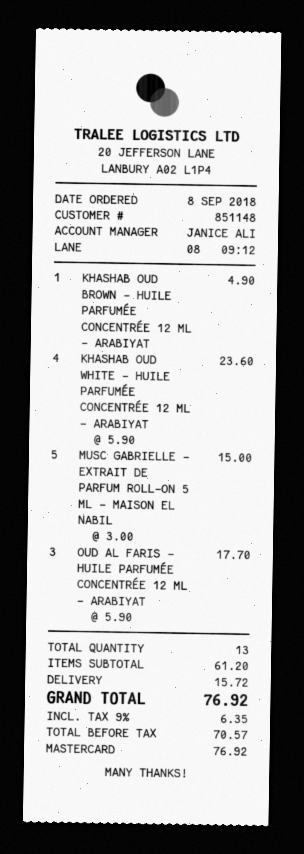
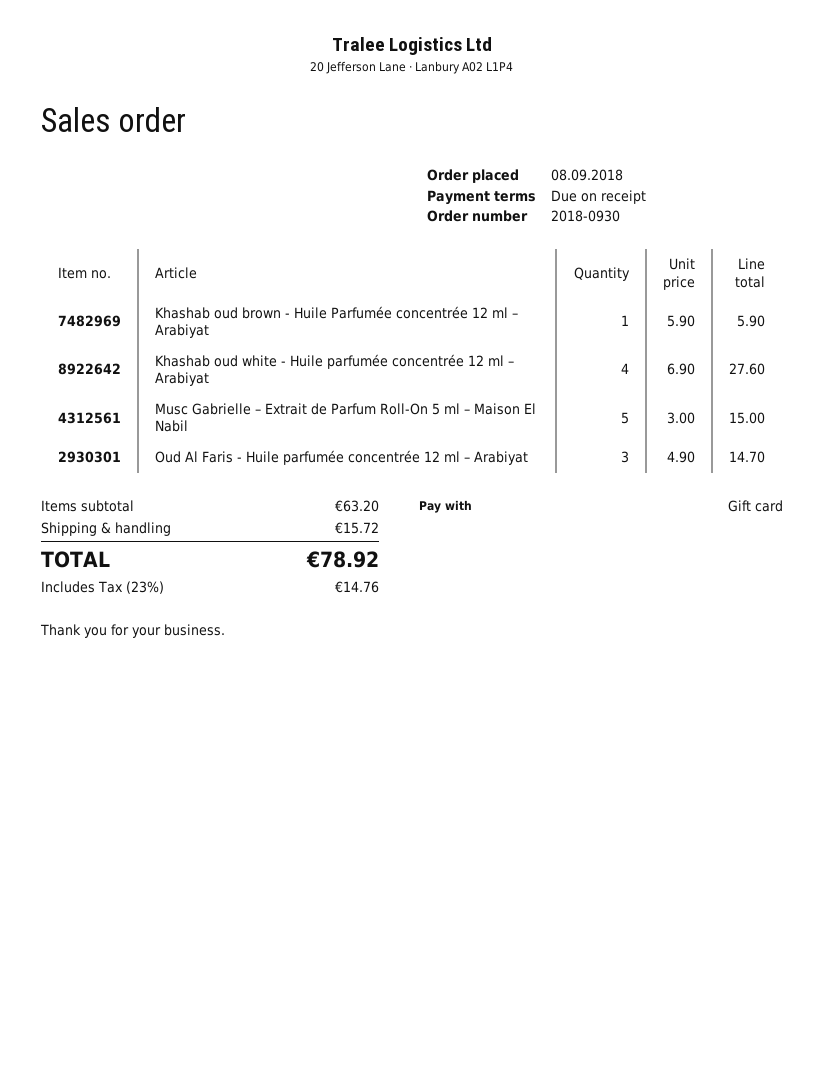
payment method: Mastercard -> gift card
KHASHAB OUD BROWN - HUILE PARFUMÉE CONCENTRÉE 12 ML – ARABIYAT: 1 x 4.90 = 4.90 -> 1 x 5.90 = 5.90
KHASHAB OUD WHITE - HUILE PARFUMÉE CONCENTRÉE 12 ML – ARABIYAT: 4 x 5.90 = 23.60 -> 4 x 6.90 = 27.60
OUD AL FARIS - HUILE PARFUMÉE CONCENTRÉE 12 ML – ARABIYAT: 3 x 5.90 = 17.70 -> 3 x 4.90 = 14.70
subtotal: 61.20 -> 63.20
tax: 9% = 6.35 -> 23% = 14.76
total: 76.92 -> 78.92

